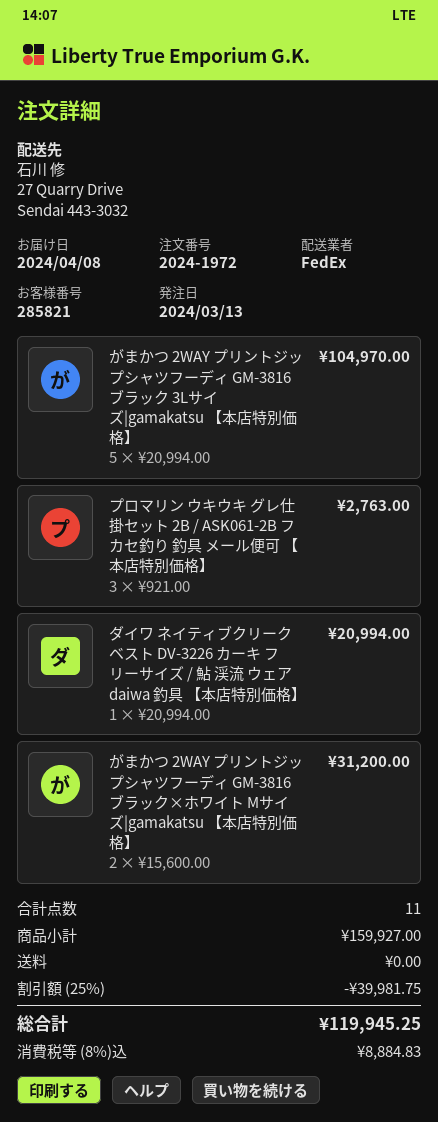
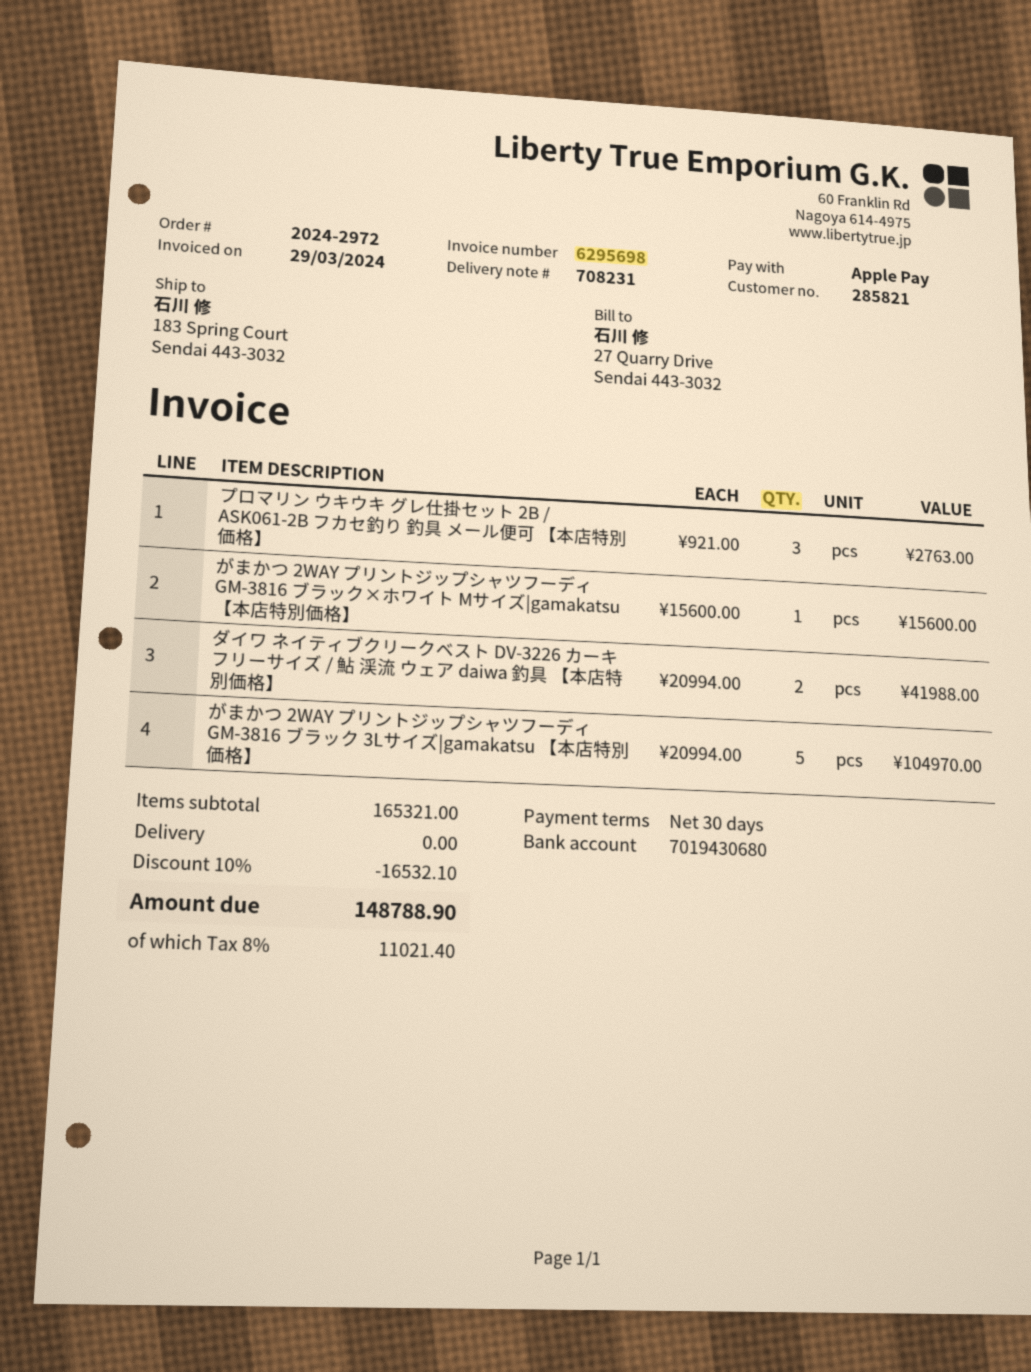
order number: 2024-1972 -> 2024-2972
ship to: 27 Quarry Drive, Sendai 443-3032 -> 183 Spring Court, Sendai 443-3032
ダイワ ネイティブクリークベスト DV-3226 カーキ フリーサイズ / 鮎 渓流 ウェア daiwa 釣具 【本店特別価格】: 1 x 20994.00 = 20994.00 -> 2 x 20994.00 = 41988.00
がまかつ 2WAY プリントジップシャツフーディ GM-3816 ブラック×ホワイト Mサイズ|gamakatsu 【本店特別価格】: 2 x 15600.00 = 31200.00 -> 1 x 15600.00 = 15600.00
subtotal: 159927.00 -> 165321.00
discount: 25% = 39981.75 -> 10% = 16532.10
tax: 8% = 8884.83 -> 8% = 11021.40
total: 119945.25 -> 148788.90

